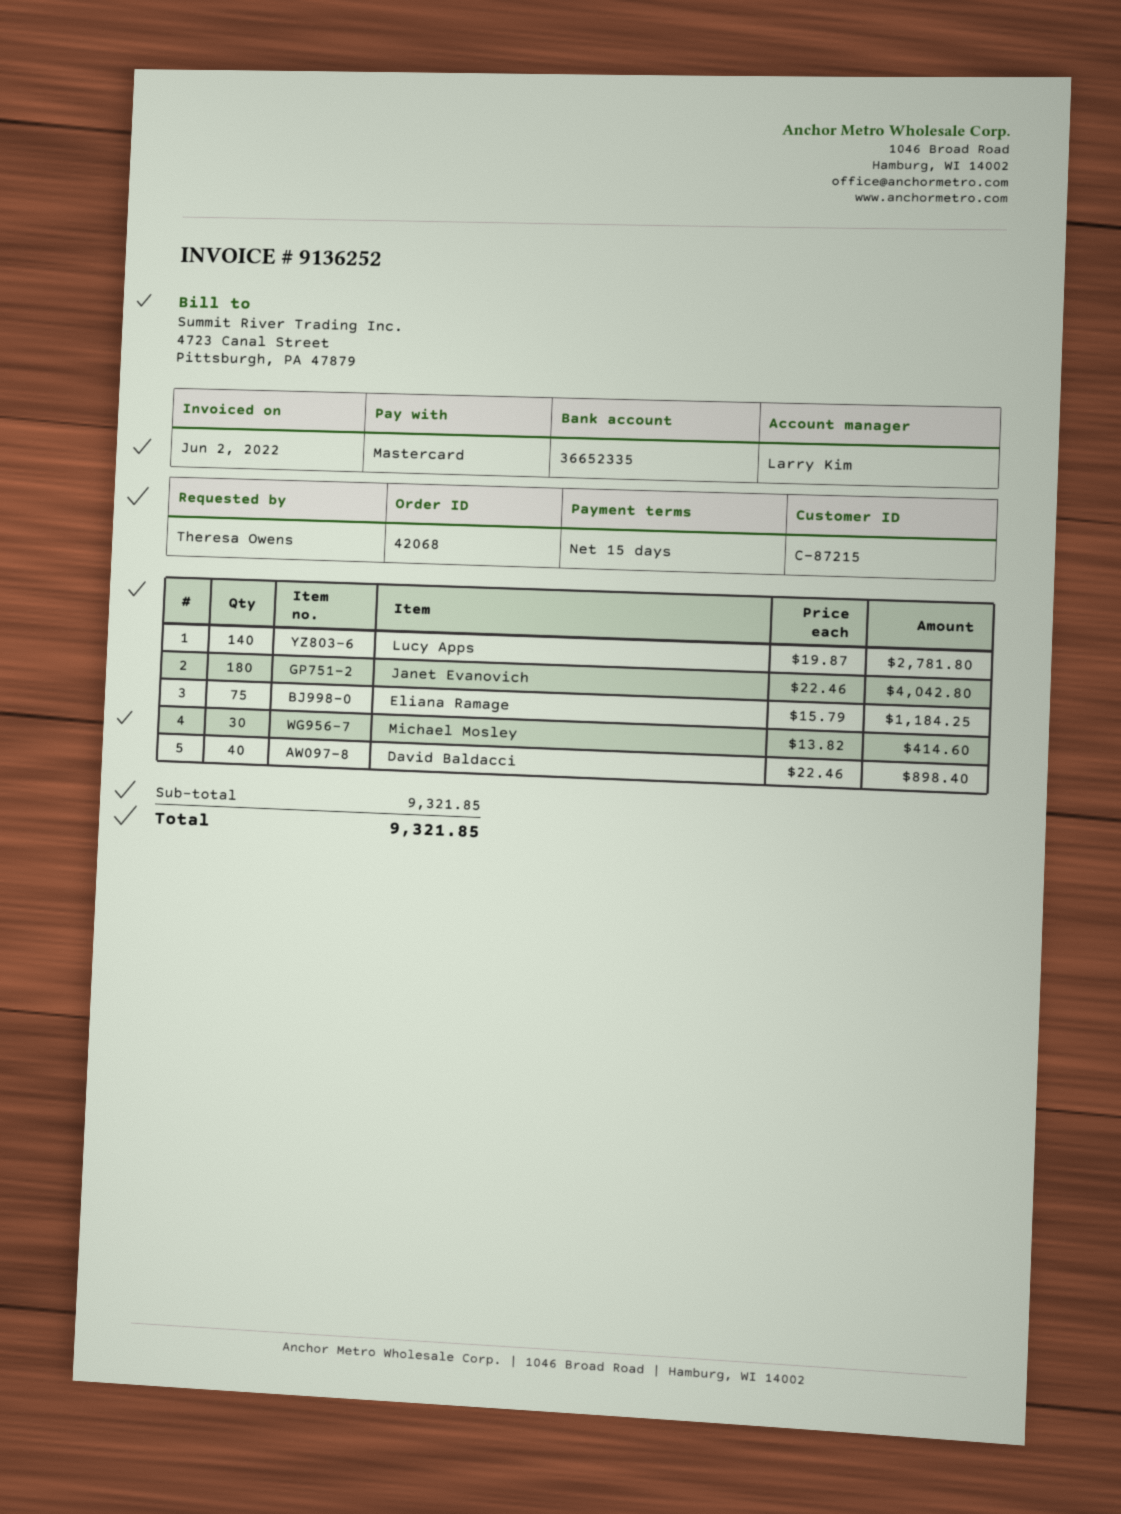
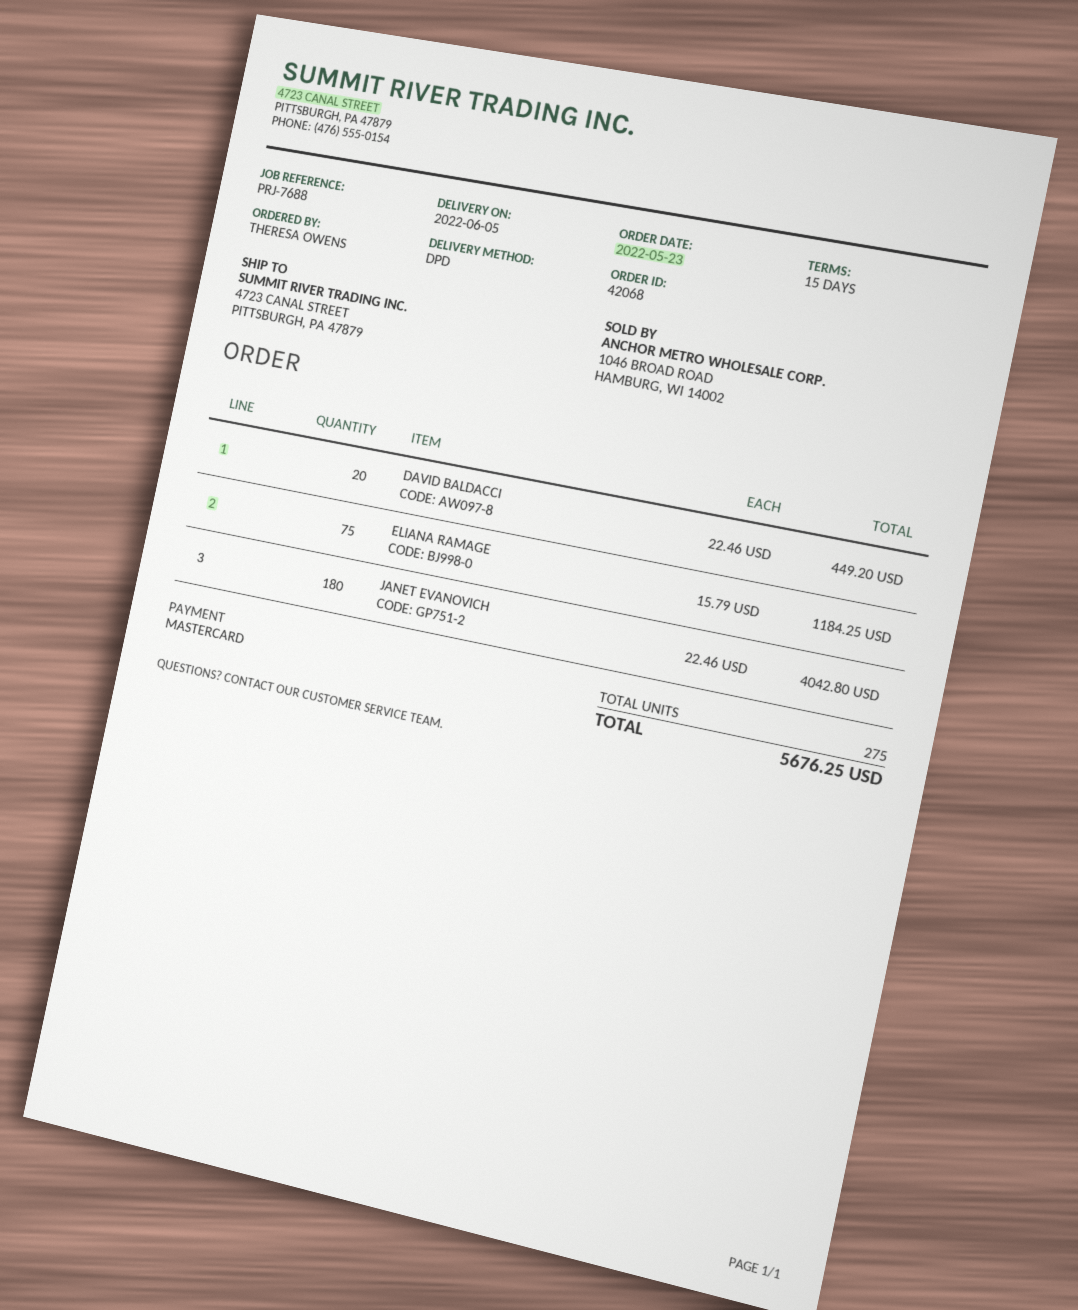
Lucy Apps: 140 x 19.87 = 2781.80 -> none
Michael Mosley: 30 x 13.82 = 414.60 -> none
David Baldacci: 40 x 22.46 = 898.40 -> 20 x 22.46 = 449.20
total: 9321.85 -> 5676.25

